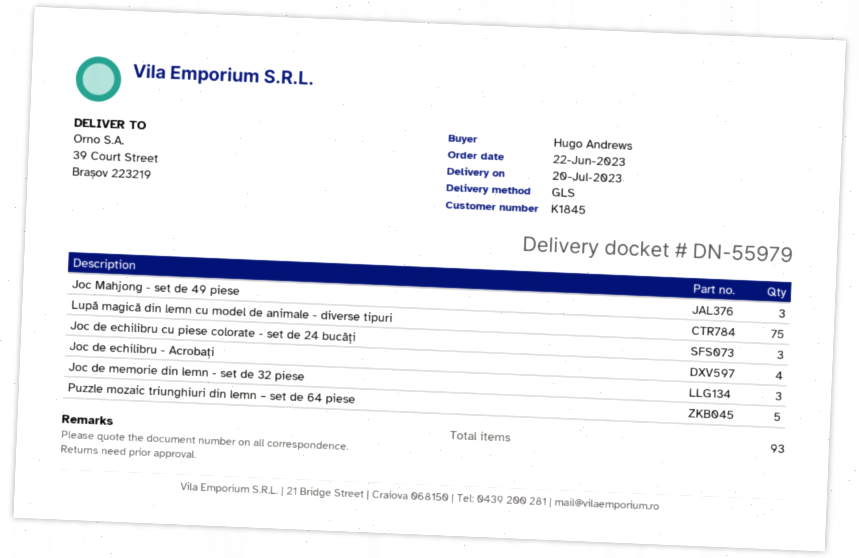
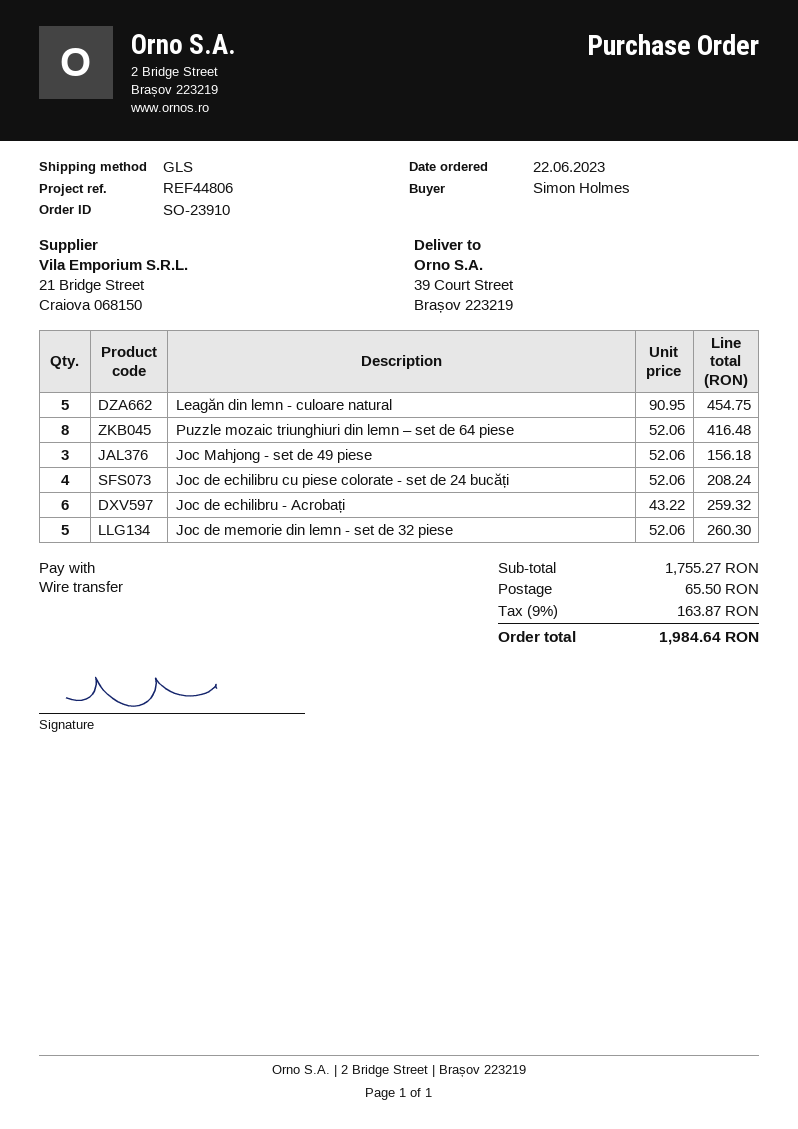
ordered by: Hugo Andrews -> Simon Holmes
Lupă magică din lemn cu model de animale - diverse tipuri: 75 -> none
Joc de echilibru cu piese colorate - set de 24 bucăți: 3 -> 4
Joc de echilibru - Acrobați: 4 -> 6
Joc de memorie din lemn - set de 32 piese: 3 -> 5
Puzzle mozaic triunghiuri din lemn – set de 64 piese: 5 -> 8
Leagăn din lemn - culoare natural: none -> 5

